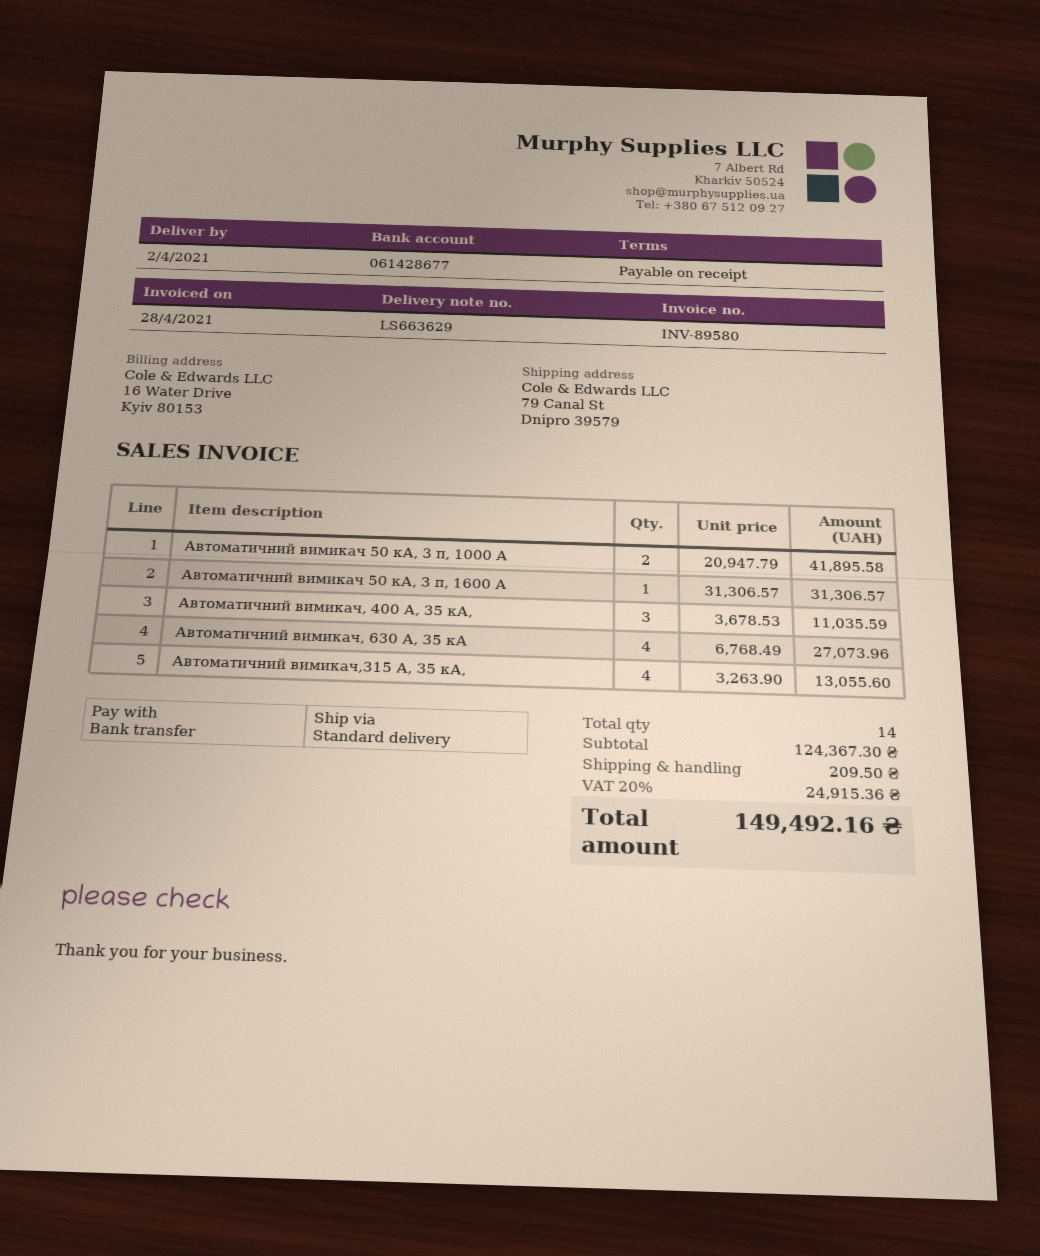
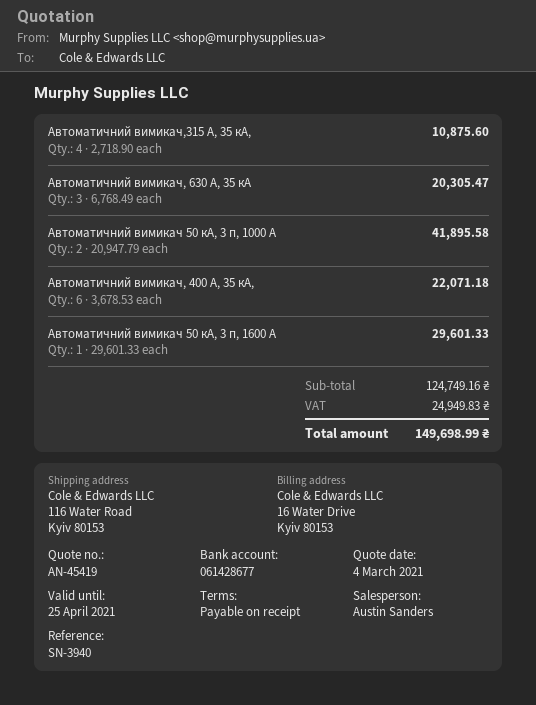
ship to: 79 Canal St, Dnipro 39579 -> 116 Water Road, Kyiv 80153
Автоматичний вимикач 50 кА, 3 п, 1600 А: 1 x 31306.57 = 31306.57 -> 1 x 29601.33 = 29601.33
Автоматичний вимикач, 400 А, 35 кА,: 3 x 3678.53 = 11035.59 -> 6 x 3678.53 = 22071.18
Автоматичний вимикач, 630 А, 35 кА: 4 x 6768.49 = 27073.96 -> 3 x 6768.49 = 20305.47
Автоматичний вимикач,315 А, 35 кА,: 4 x 3263.90 = 13055.60 -> 4 x 2718.90 = 10875.60
subtotal: 124367.30 -> 124749.16
shipping: 209.50 -> none
tax: 24915.36 -> 24949.83
total: 149492.16 -> 149698.99

